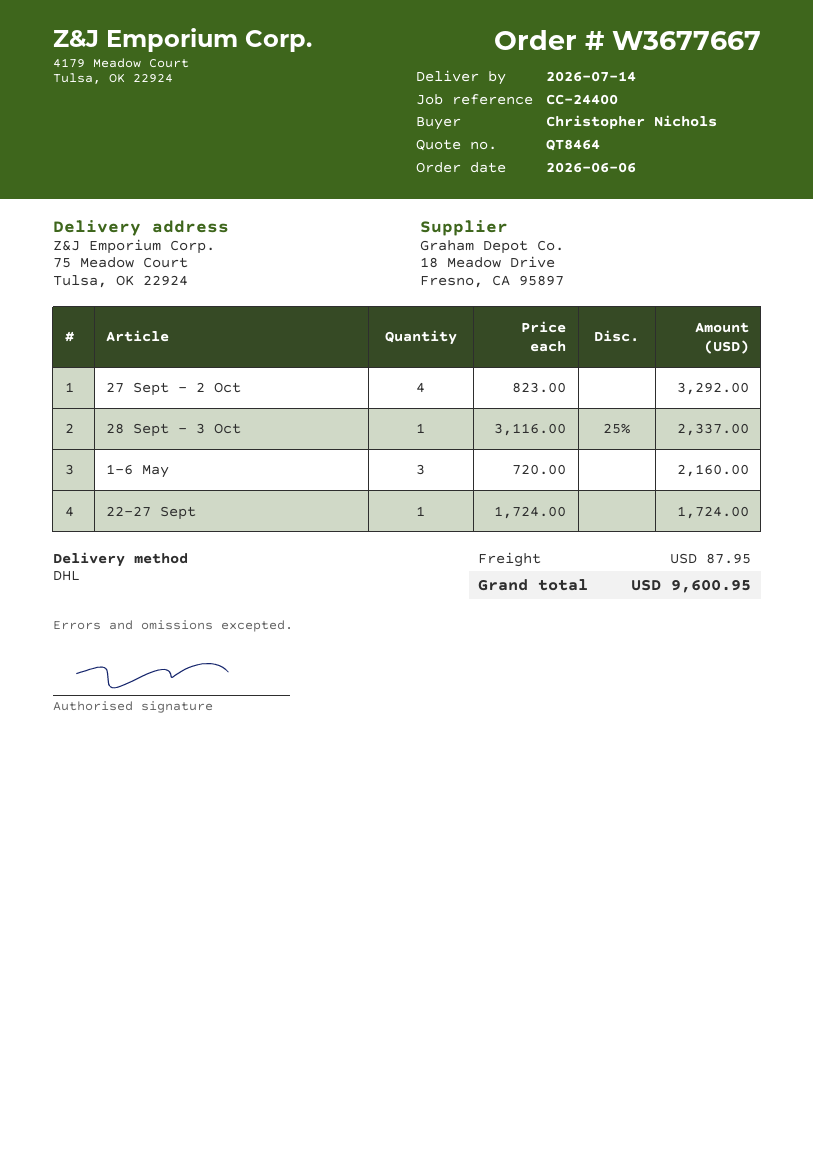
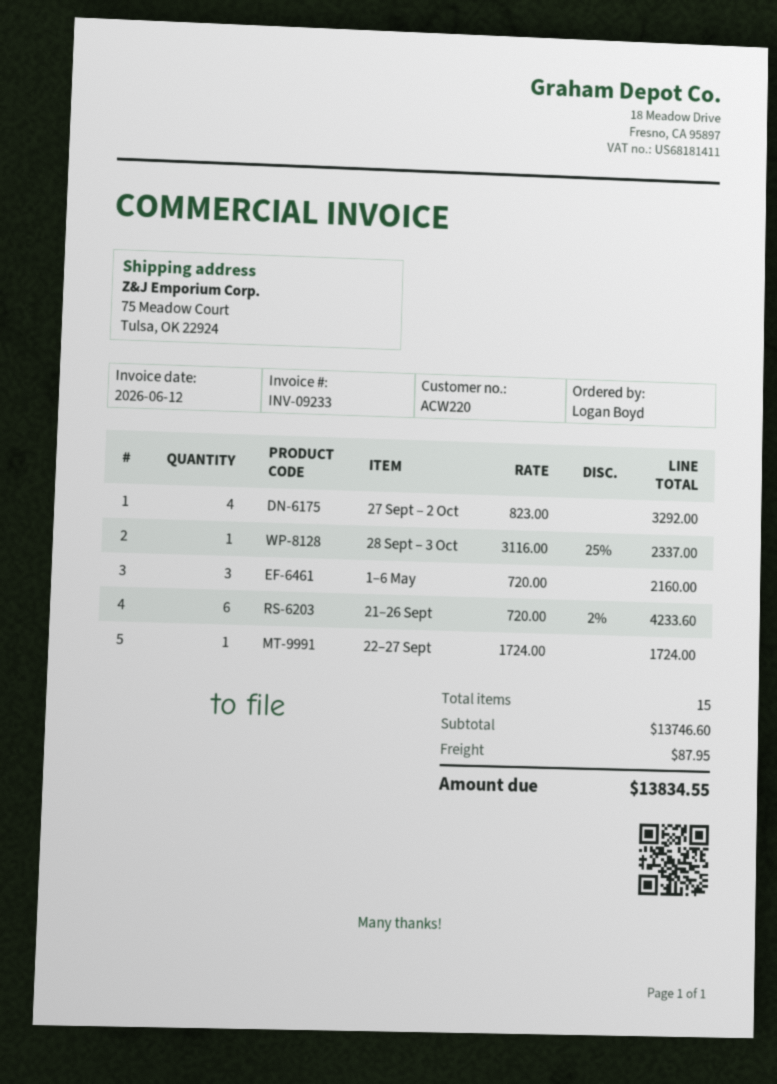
ordered by: Christopher Nichols -> Logan Boyd
21–26 Sept: none -> 6 x 720.00 - 2% = 4233.60
total: 9600.95 -> 13834.55

